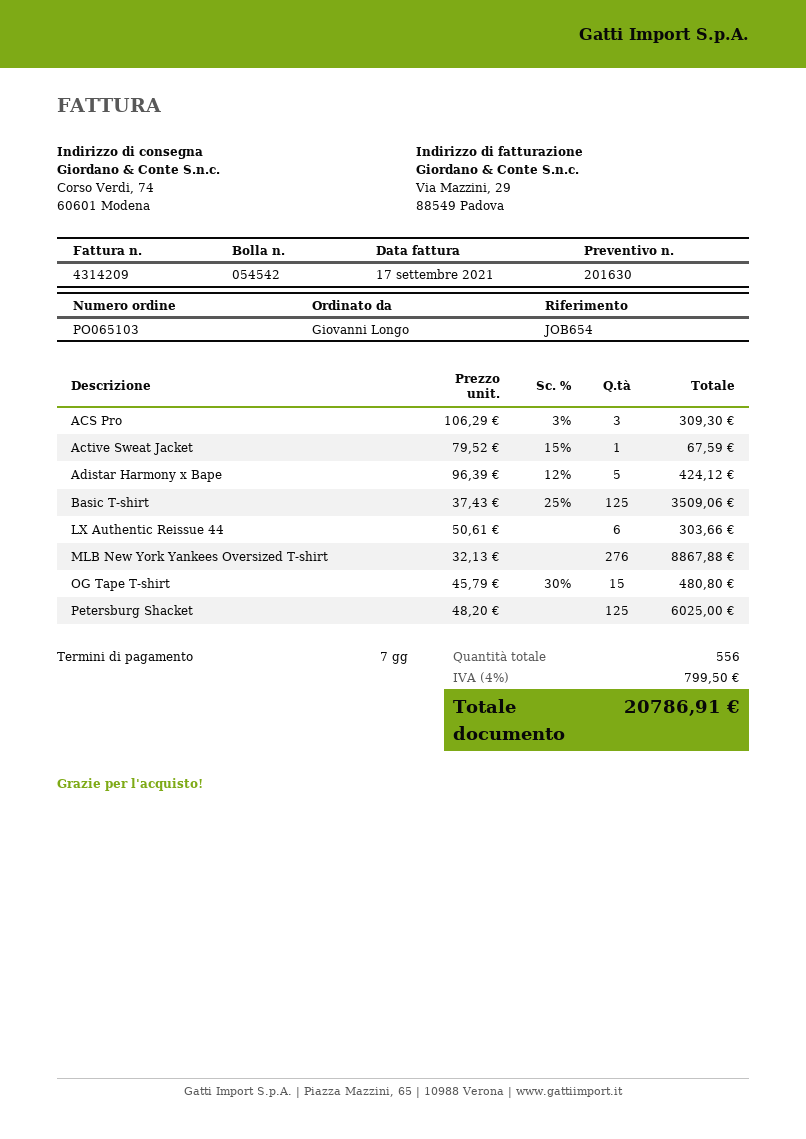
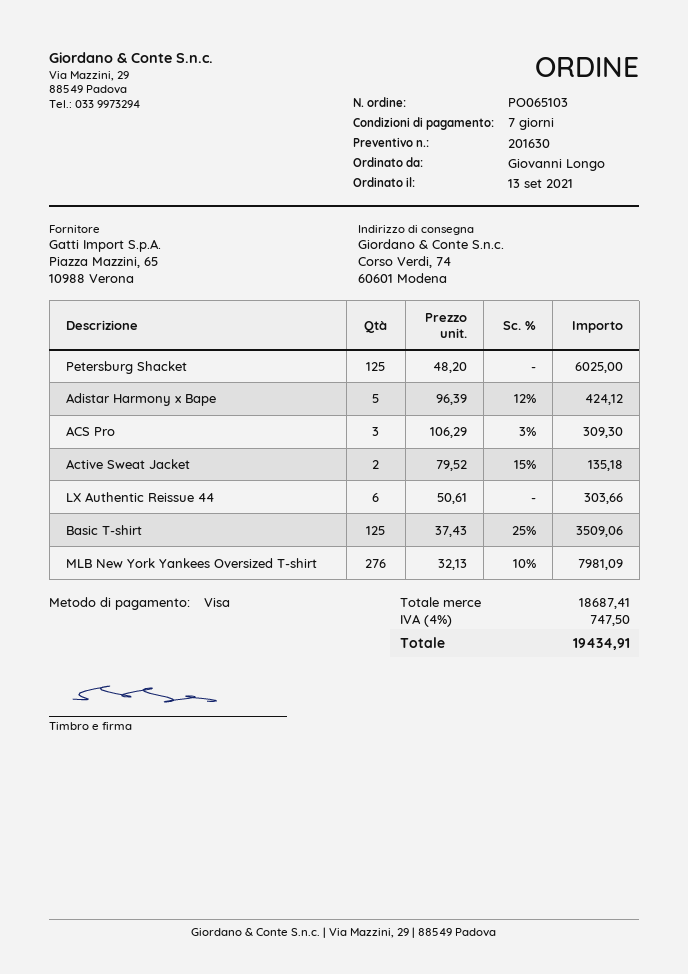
Active Sweat Jacket: 1 x 79.52 - 15% = 67.59 -> 2 x 79.52 - 15% = 135.18
MLB New York Yankees Oversized T-shirt: 276 x 32.13 = 8867.88 -> 276 x 32.13 - 10% = 7981.09
OG Tape T-shirt: 15 x 45.79 - 30% = 480.80 -> none
tax: 4% = 799.50 -> 4% = 747.50
total: 20786.91 -> 19434.91

